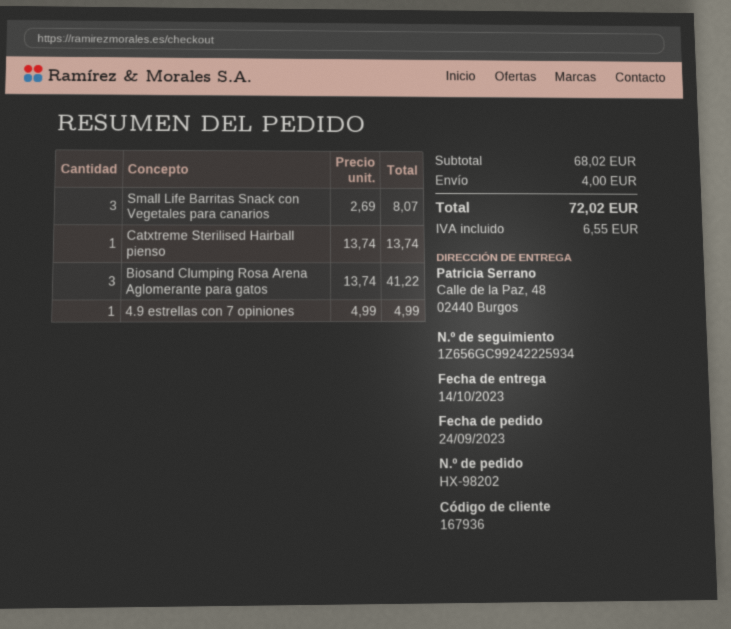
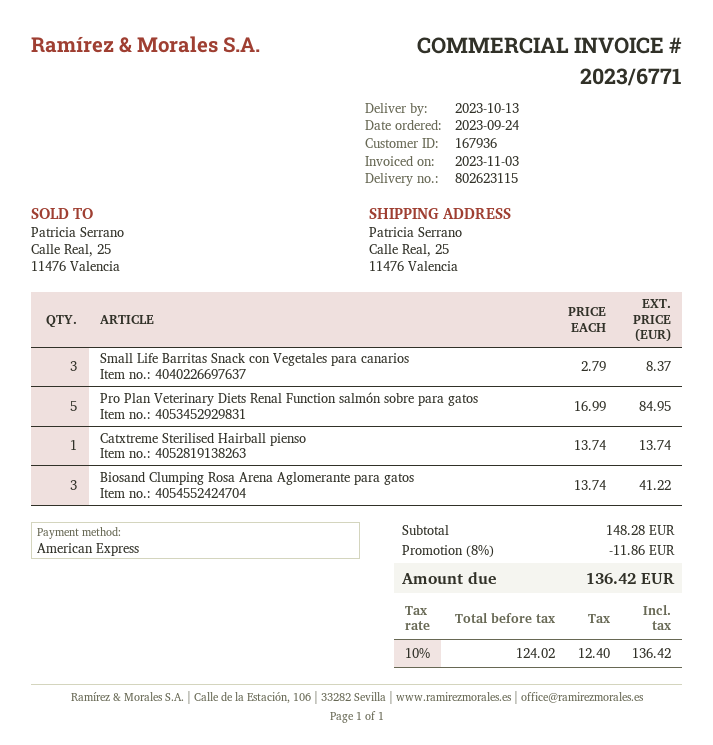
delivery date: 2023-10-14 -> 2023-10-13
ship to: Calle de la Paz, 48, 02440 Burgos -> Calle Real, 25, 11476 Valencia
Small Life Barritas Snack con Vegetales para canarios: 3 x 2.69 = 8.07 -> 3 x 2.79 = 8.37
4.9 estrellas con 7 opiniones: 1 x 4.99 = 4.99 -> none
Pro Plan Veterinary Diets Renal Function salmón sobre para gatos: none -> 5 x 16.99 = 84.95
subtotal: 68.02 -> 148.28
discount: none -> 8% = 11.86
shipping: 4.00 -> none
tax: 6.55 -> 12.40
total: 72.02 -> 136.42

